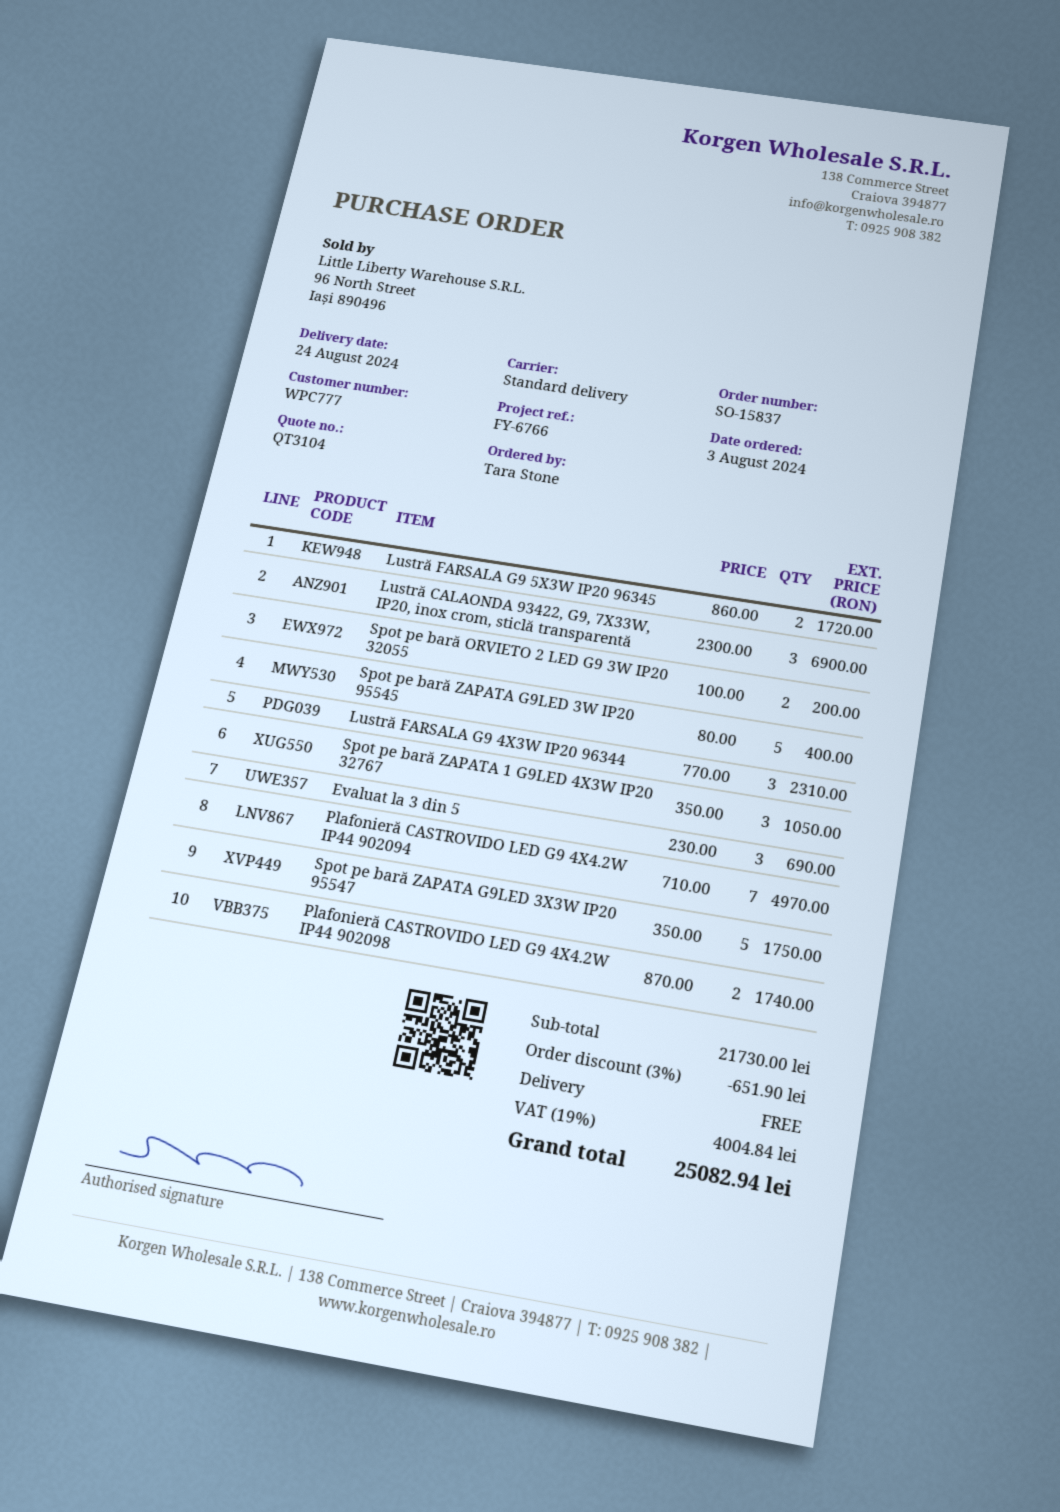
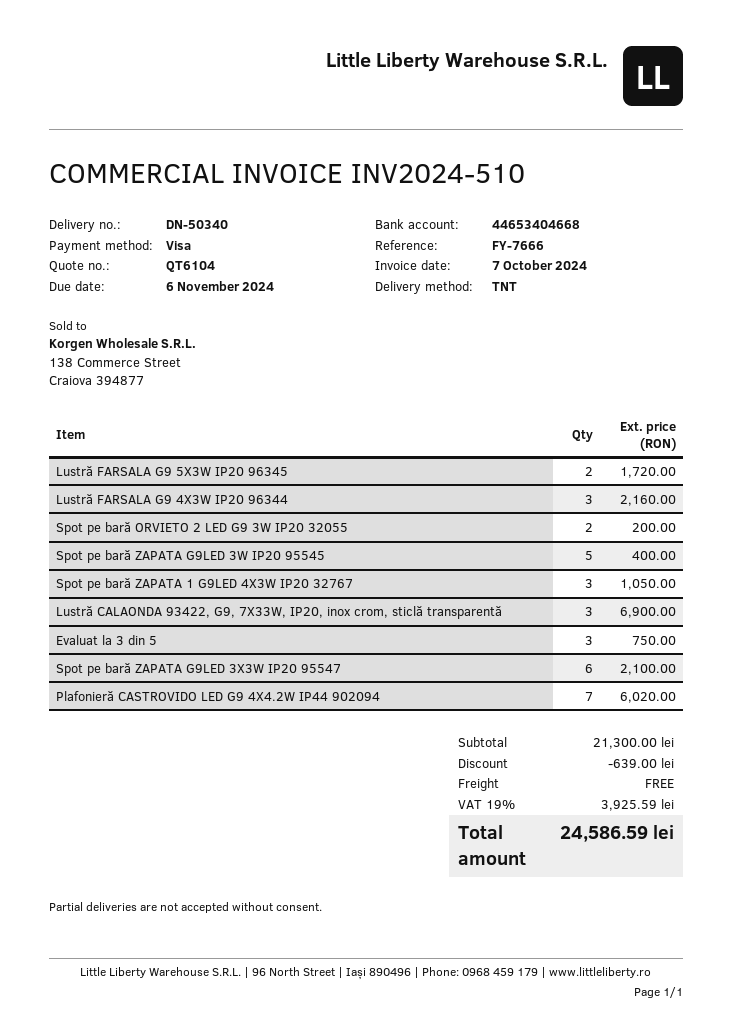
quote number: QT3104 -> QT6104
reference: FY-6766 -> FY-7666
shipping method: standard -> TNT
Lustră FARSALA G9 4X3W IP20 96344: 3 for 2310.00 -> 3 for 2160.00
Evaluat la 3 din 5: 3 for 690.00 -> 3 for 750.00
Plafonieră CASTROVIDO LED G9 4X4.2W IP44 902094: 7 for 4970.00 -> 7 for 6020.00
Spot pe bară ZAPATA G9LED 3X3W IP20 95547: 5 for 1750.00 -> 6 for 2100.00
Plafonieră CASTROVIDO LED G9 4X4.2W IP44 902098: 2 for 1740.00 -> none
subtotal: 21730.00 -> 21300.00
discount: 651.90 -> 639.00
tax: 19% = 4004.84 -> 19% = 3925.59
total: 25082.94 -> 24586.59

